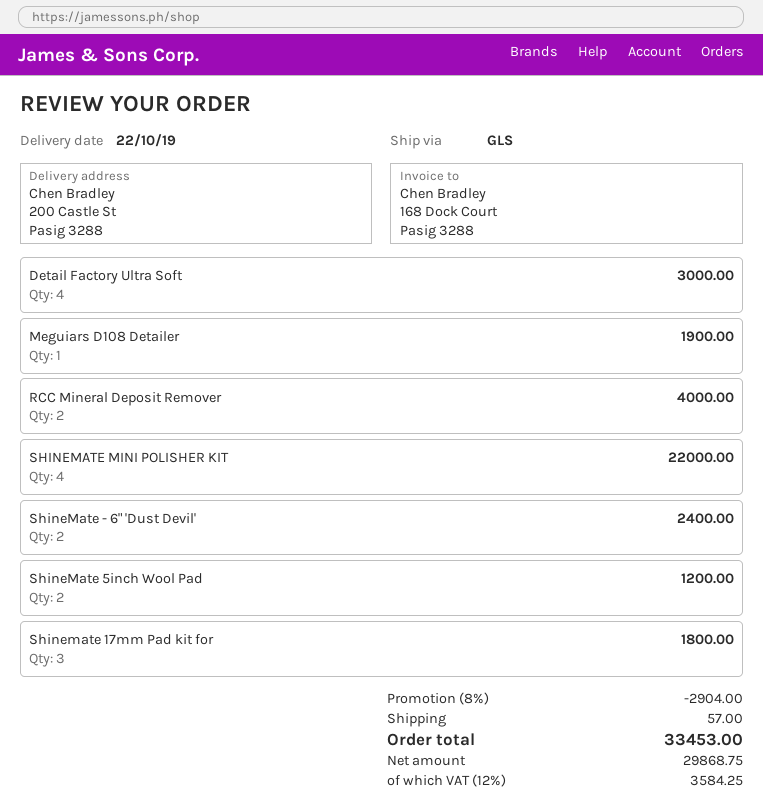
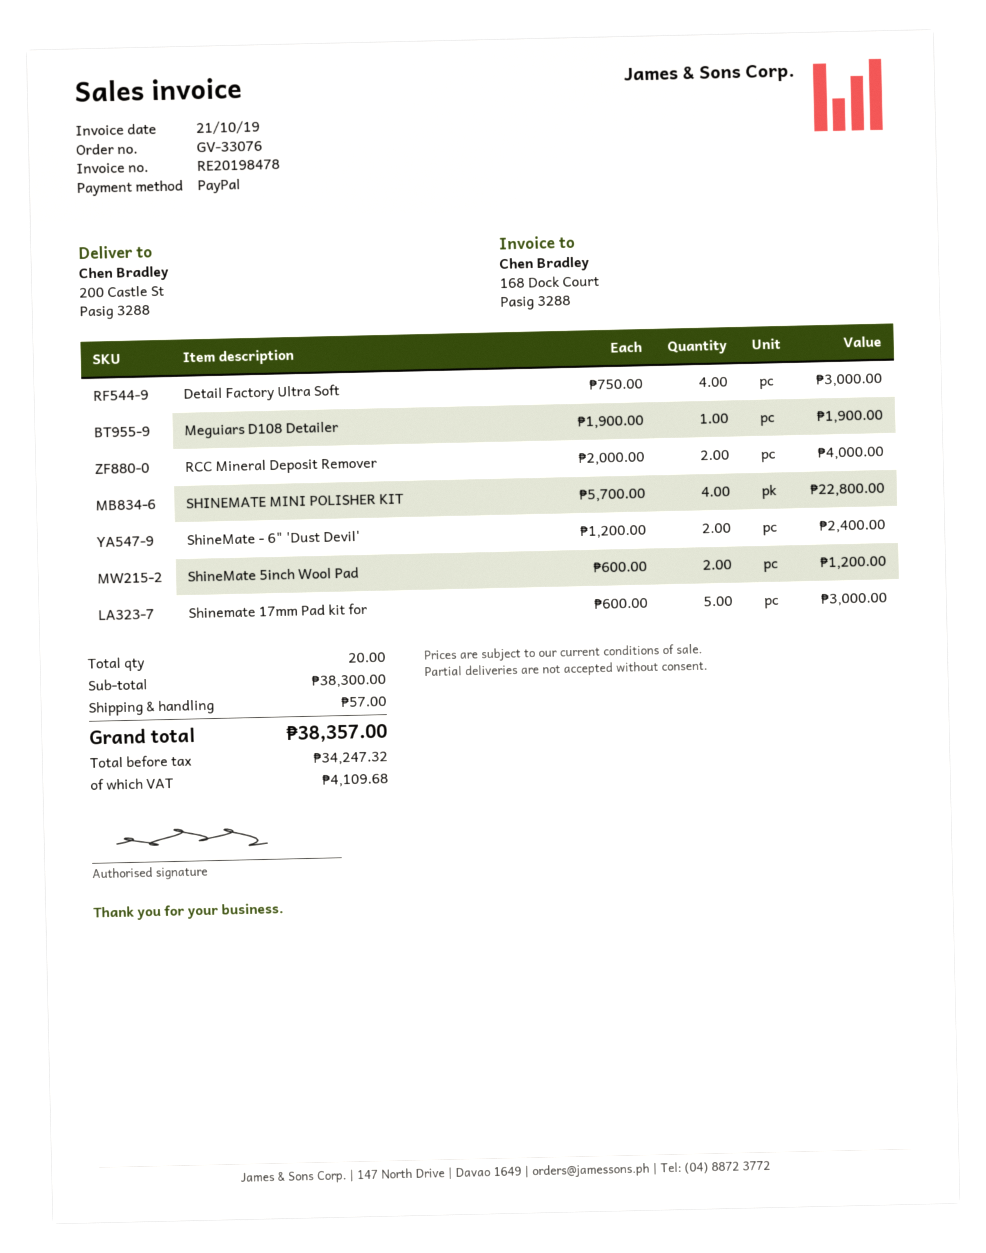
SHINEMATE MINI POLISHER KIT: 4 for 22000.00 -> 4 for 22800.00
Shinemate 17mm Pad kit for: 3 for 1800.00 -> 5 for 3000.00
discount: 8% = 2904.00 -> none
net: 29868.75 -> 34247.32
tax: 3584.25 -> 4109.68
total: 33453.00 -> 38357.00

